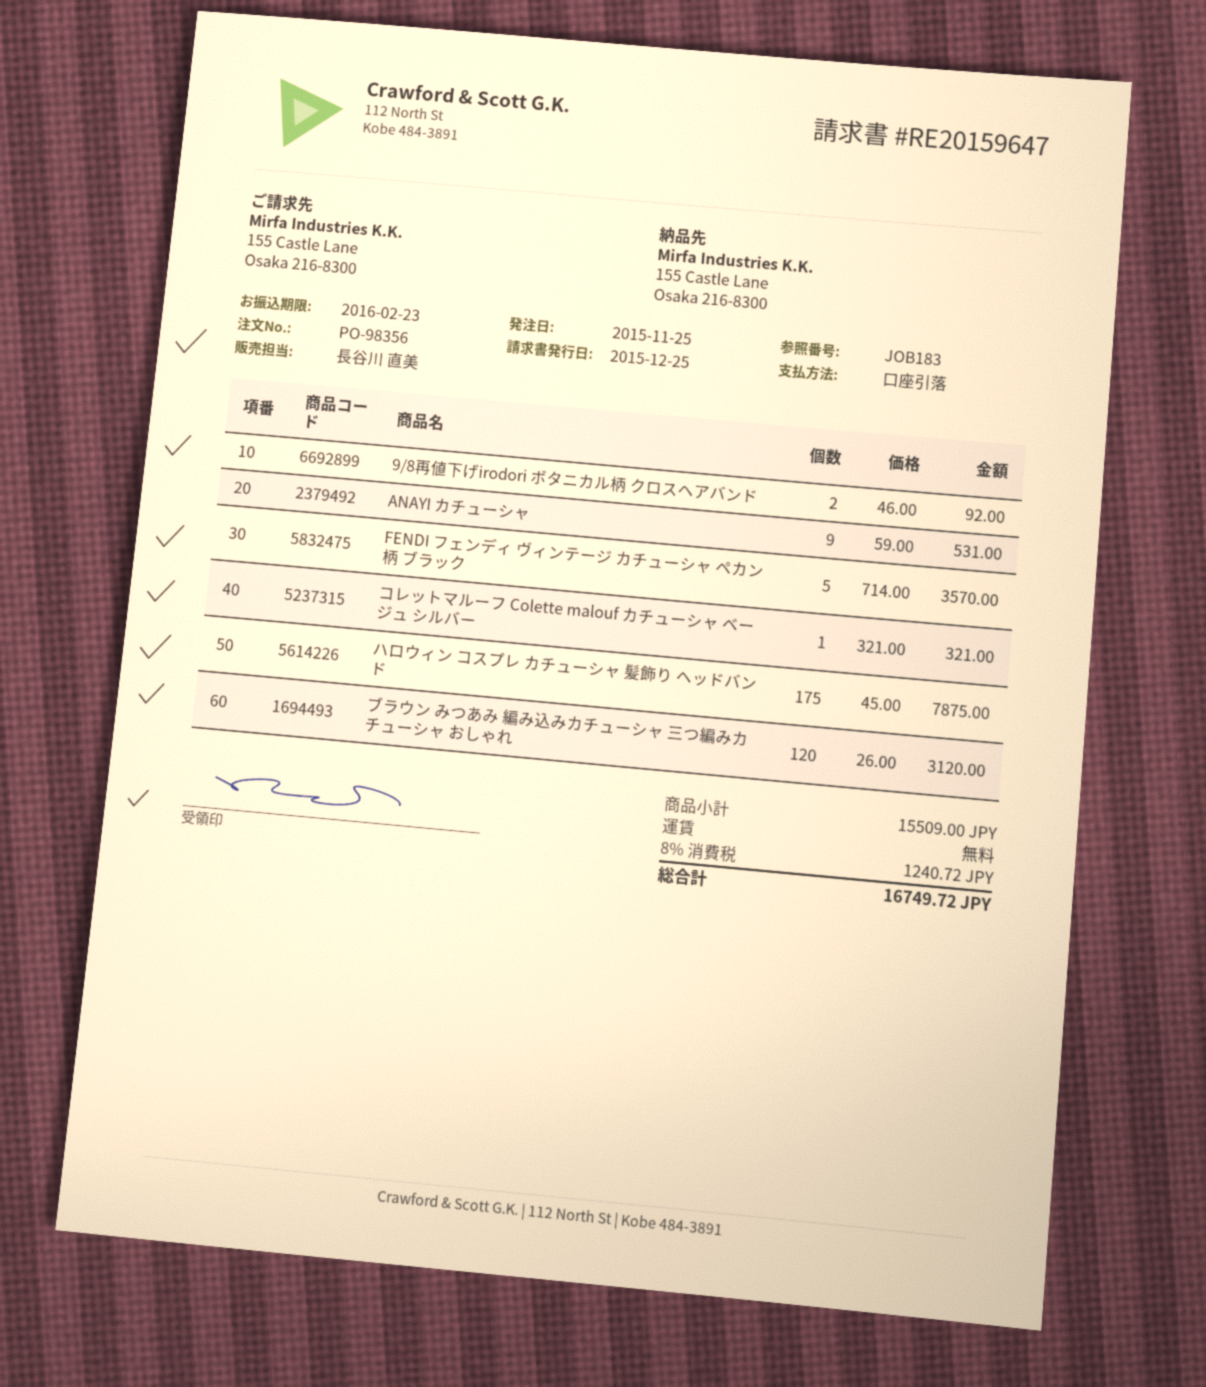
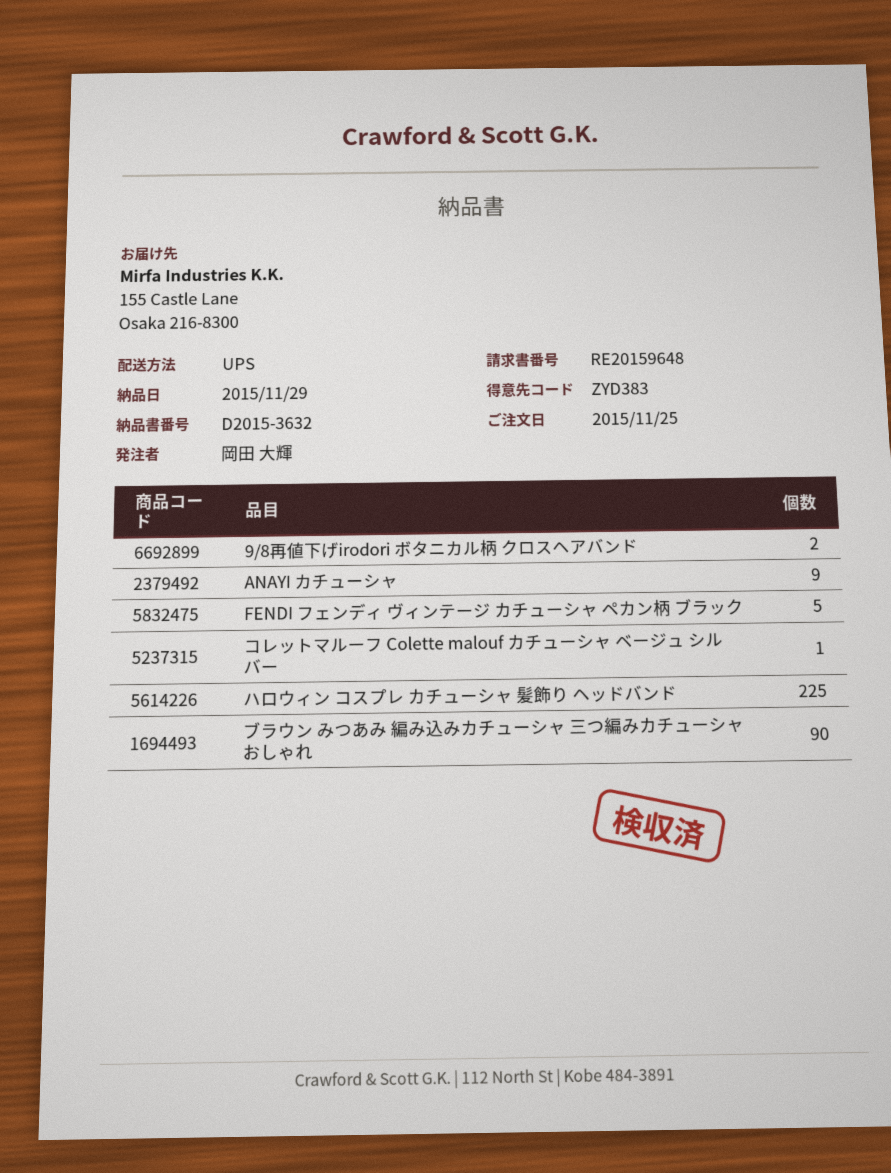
invoice number: RE20159647 -> RE20159648
ハロウィン コスプレ カチューシャ 髪飾り ヘッドバンド: 175 -> 225
ブラウン みつあみ 編み込みカチューシャ 三つ編みカチューシャ おしゃれ: 120 -> 90

